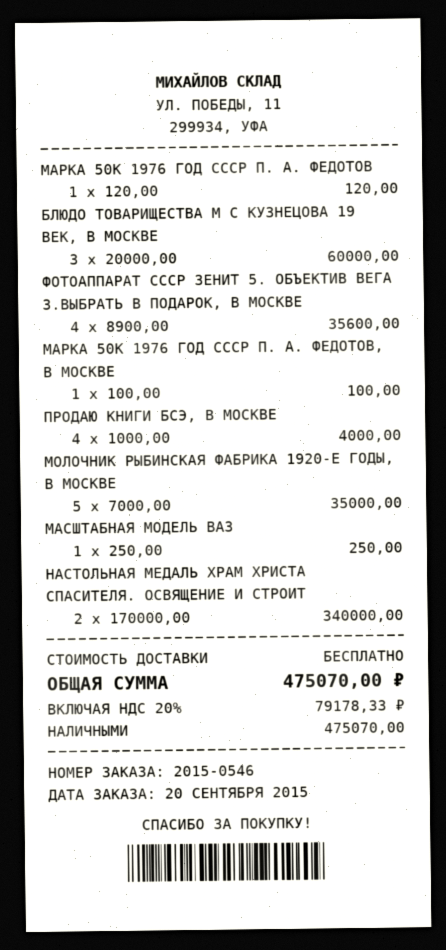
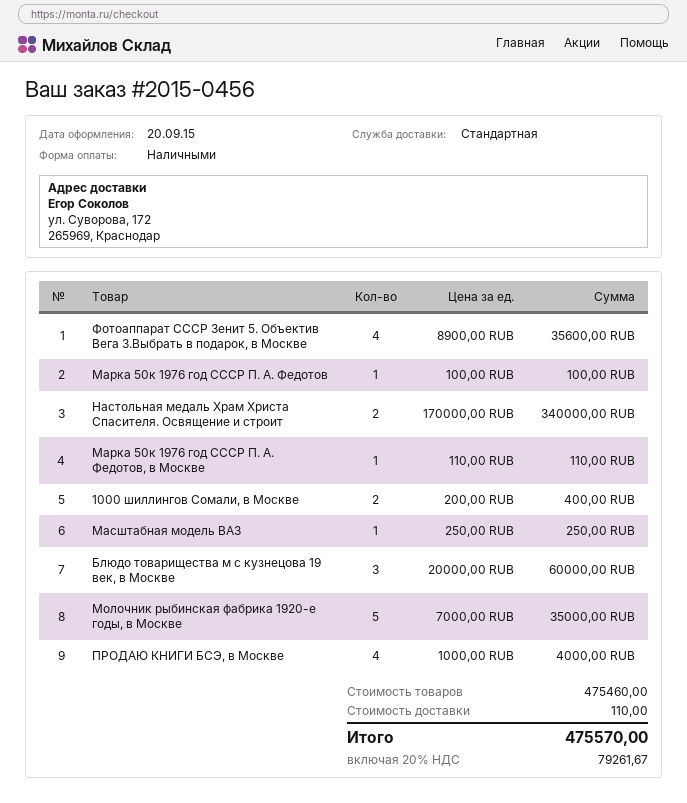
order number: 2015-0546 -> 2015-0456
МАРКА 50К 1976 ГОД СССР П. А. ФЕДОТОВ: 1 x 120.00 = 120.00 -> 1 x 100.00 = 100.00
МАРКА 50К 1976 ГОД СССР П. А. ФЕДОТОВ, В МОСКВЕ: 1 x 100.00 = 100.00 -> 1 x 110.00 = 110.00
1000 шиллингов Сомали, в Москве: none -> 2 x 200.00 = 400.00
shipping: 0.00 -> 110.00
tax: 20% = 79178.33 -> 20% = 79261.67
total: 475070.00 -> 475570.00

